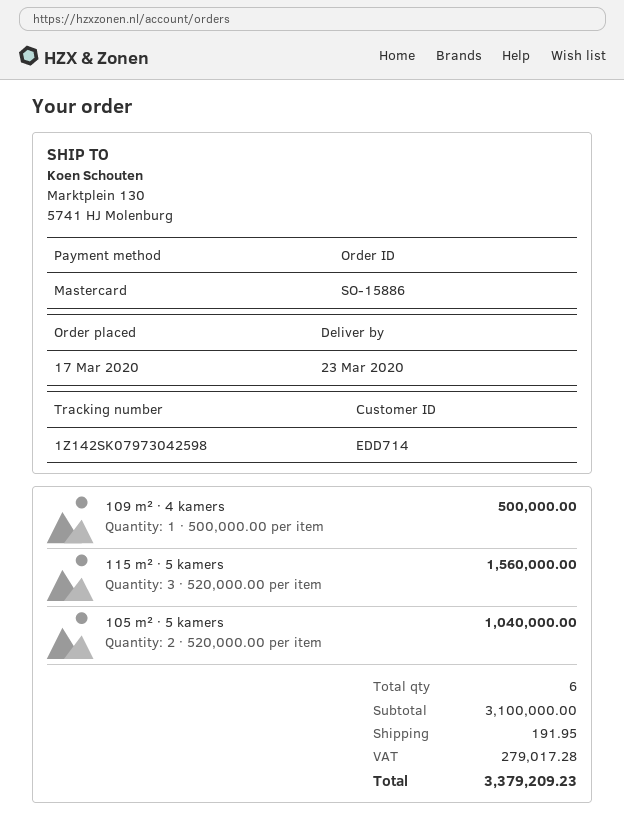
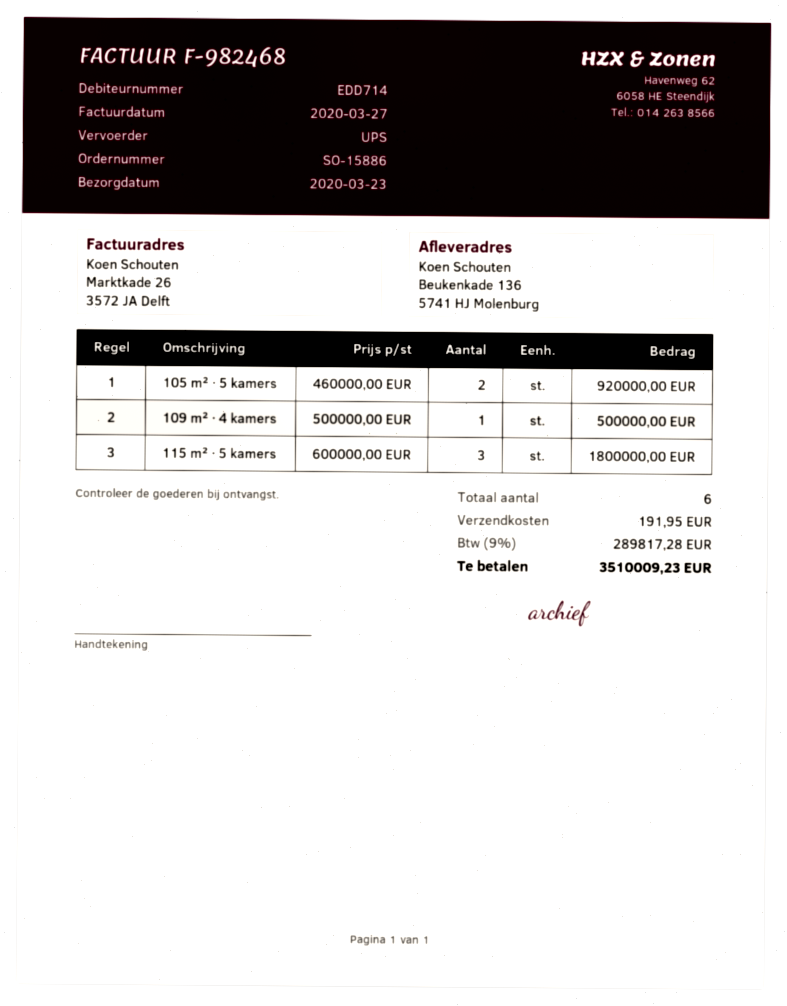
ship to: Marktplein 130, 5741 HJ Molenburg -> Beukenkade 136, 5741 HJ Molenburg
115 m² · 5 kamers: 3 x 520000.00 = 1560000.00 -> 3 x 600000.00 = 1800000.00
105 m² · 5 kamers: 2 x 520000.00 = 1040000.00 -> 2 x 460000.00 = 920000.00
tax: 279017.28 -> 289817.28
total: 3379209.23 -> 3510009.23

